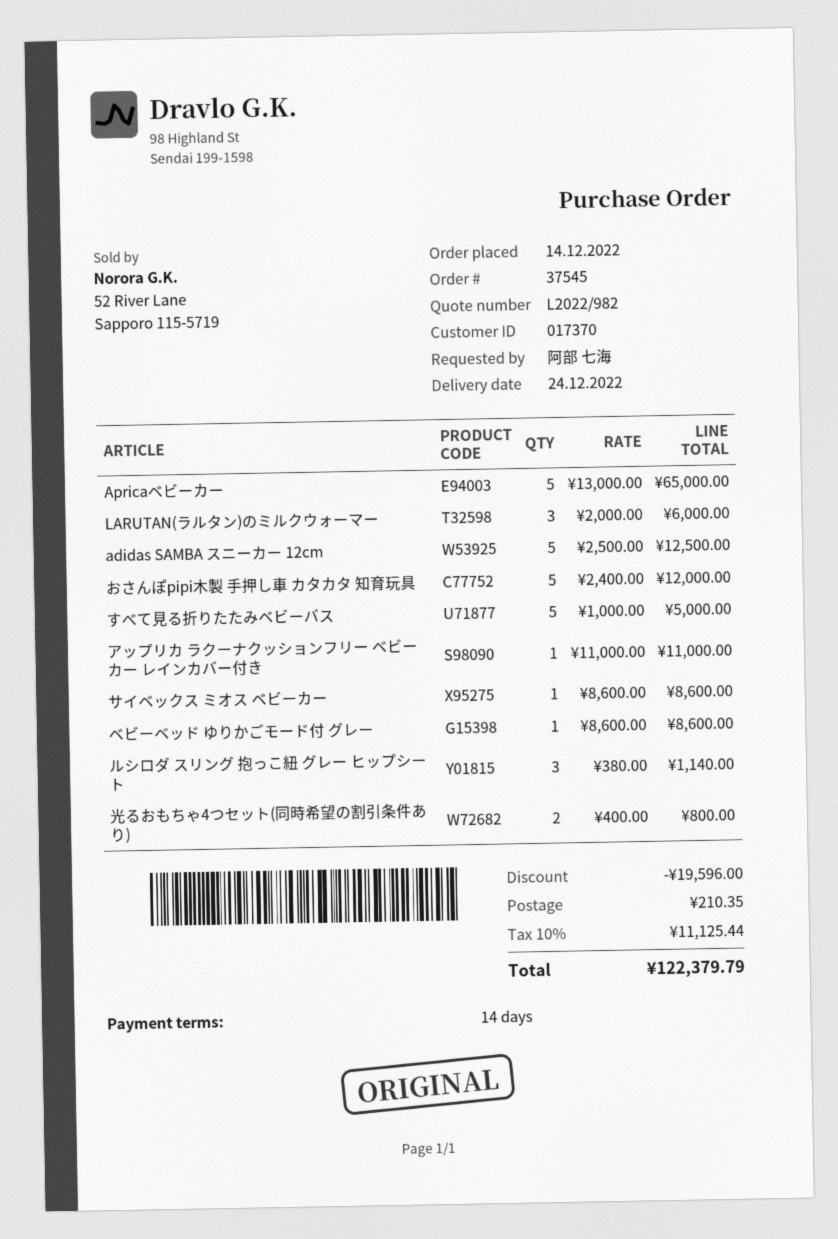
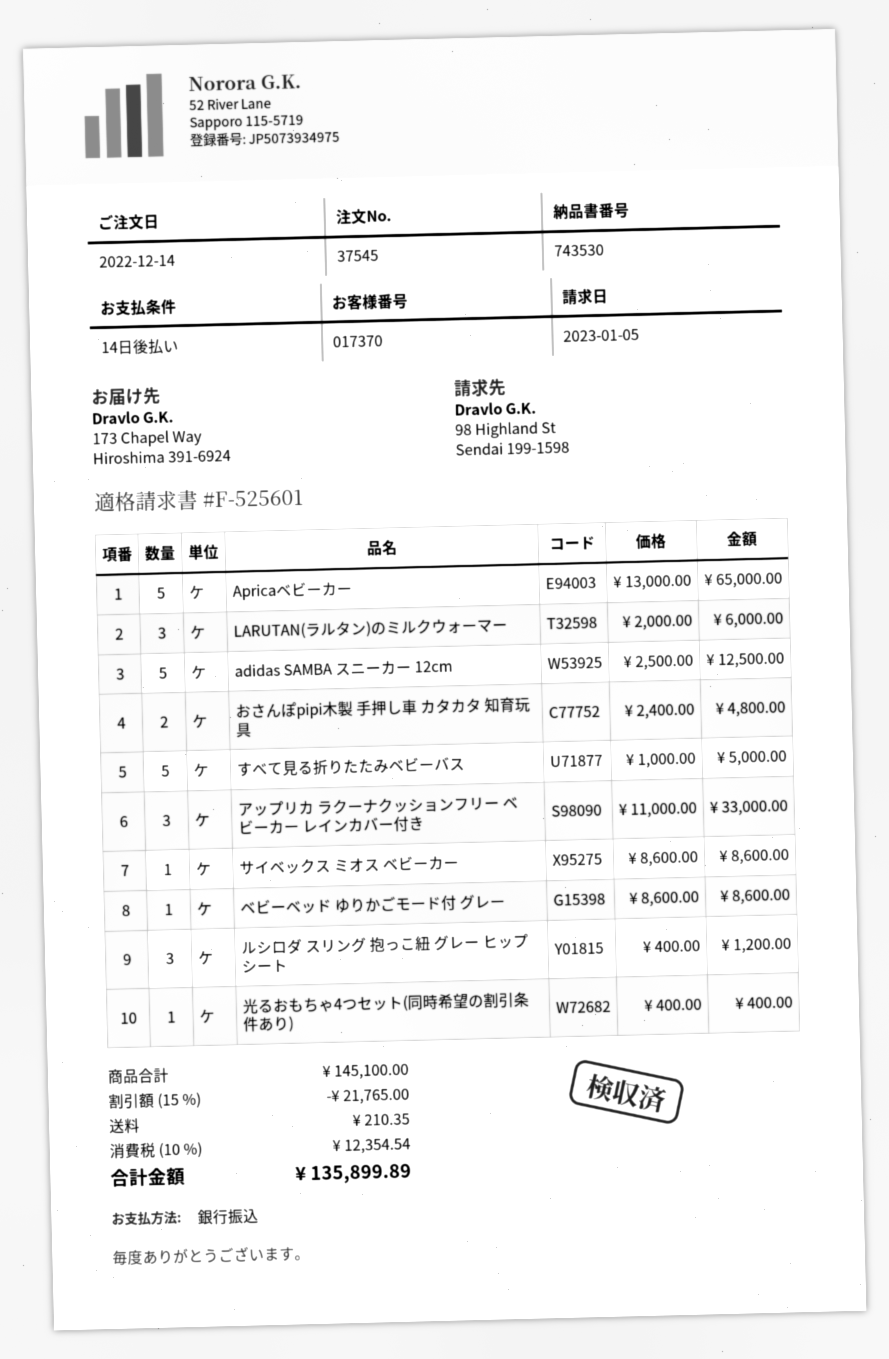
おさんぽpipi木製 手押し車 カタカタ 知育玩具: 5 x 2400.00 = 12000.00 -> 2 x 2400.00 = 4800.00
アップリカ ラクーナクッションフリー ベビーカー レインカバー付き: 1 x 11000.00 = 11000.00 -> 3 x 11000.00 = 33000.00
ルシロダ スリング 抱っこ紐 グレー ヒップシート: 3 x 380.00 = 1140.00 -> 3 x 400.00 = 1200.00
光るおもちゃ4つセット(同時希望の割引条件あり): 2 x 400.00 = 800.00 -> 1 x 400.00 = 400.00
discount: 19596.00 -> 21765.00
tax: 10% = 11125.44 -> 10% = 12354.54
total: 122379.79 -> 135899.89

